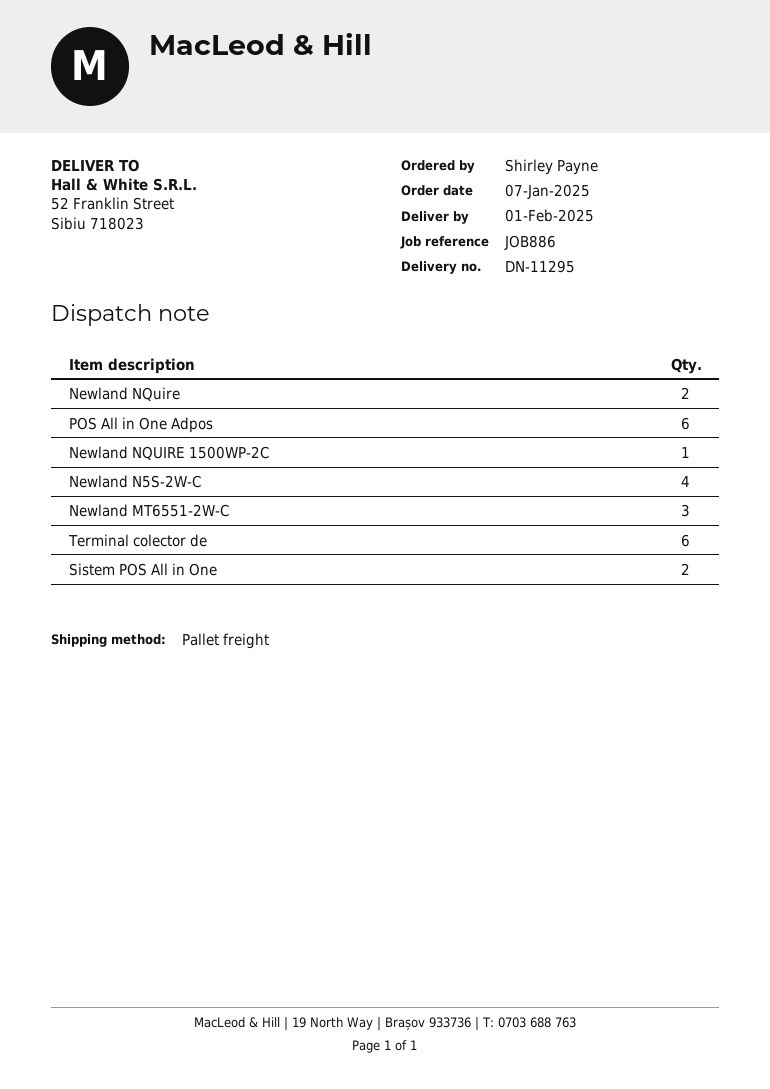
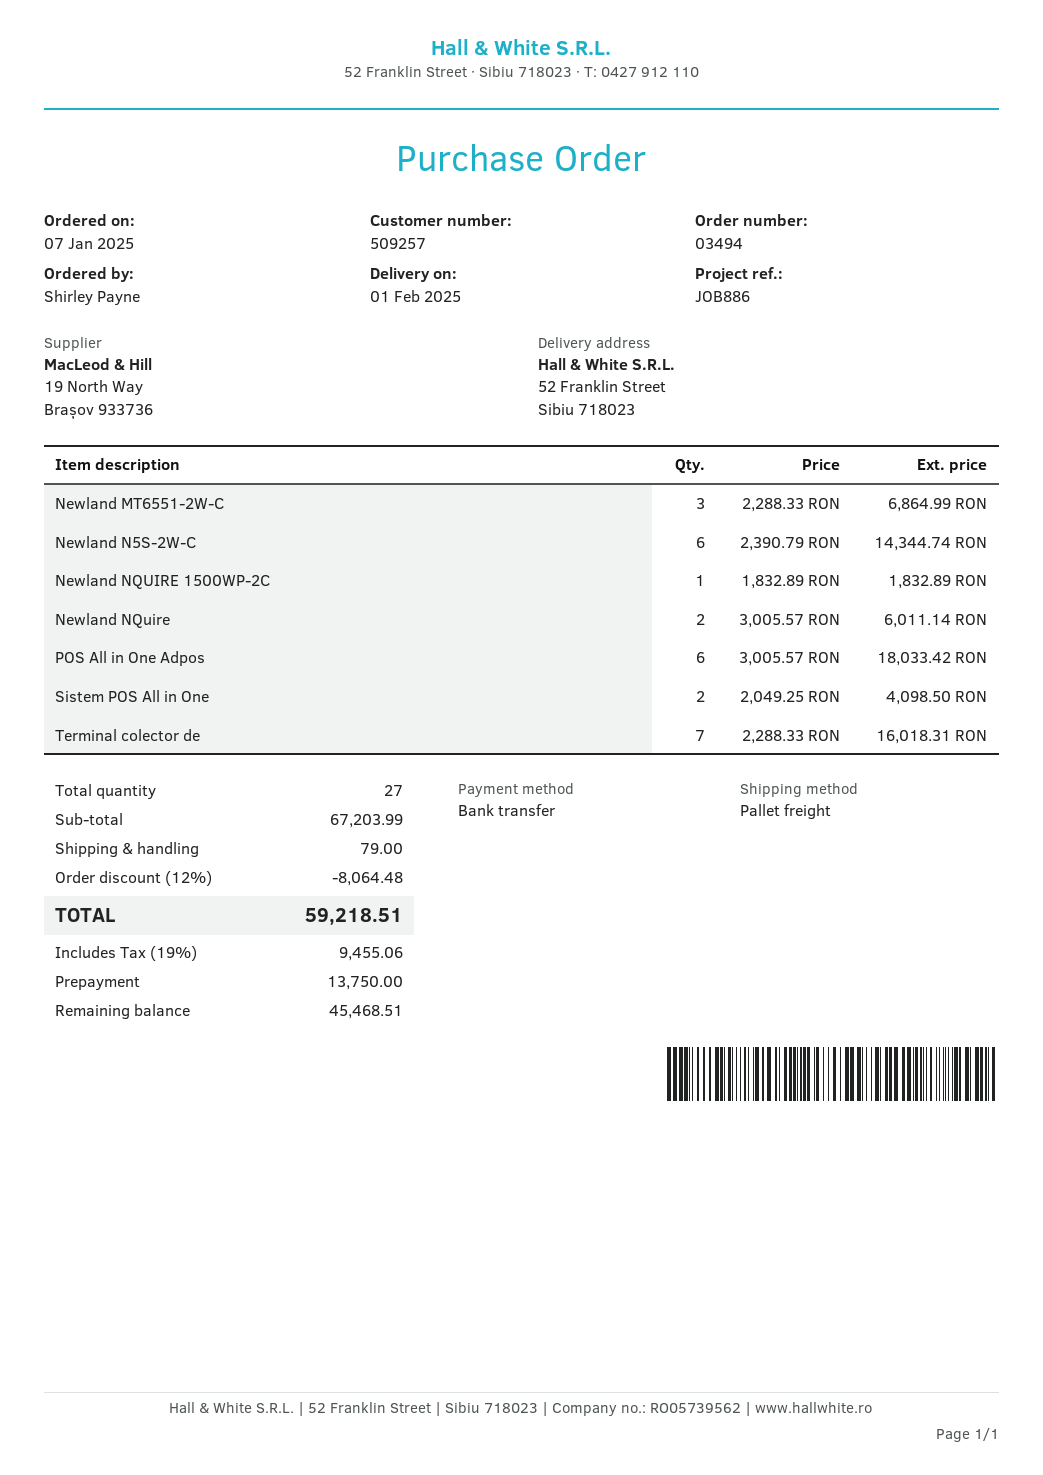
Newland N5S-2W-C: 4 -> 6
Terminal colector de: 6 -> 7

